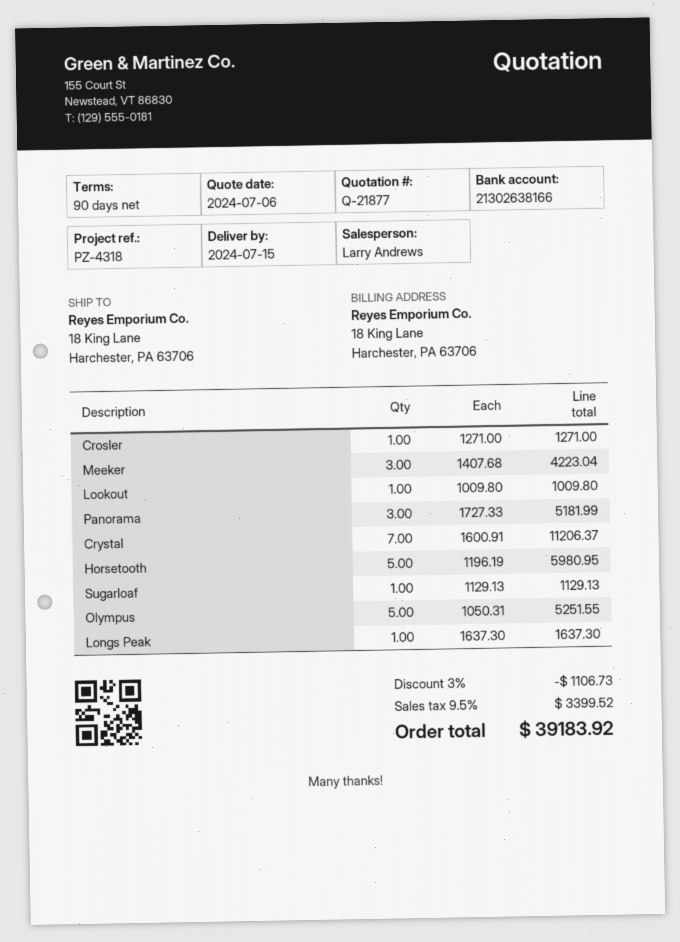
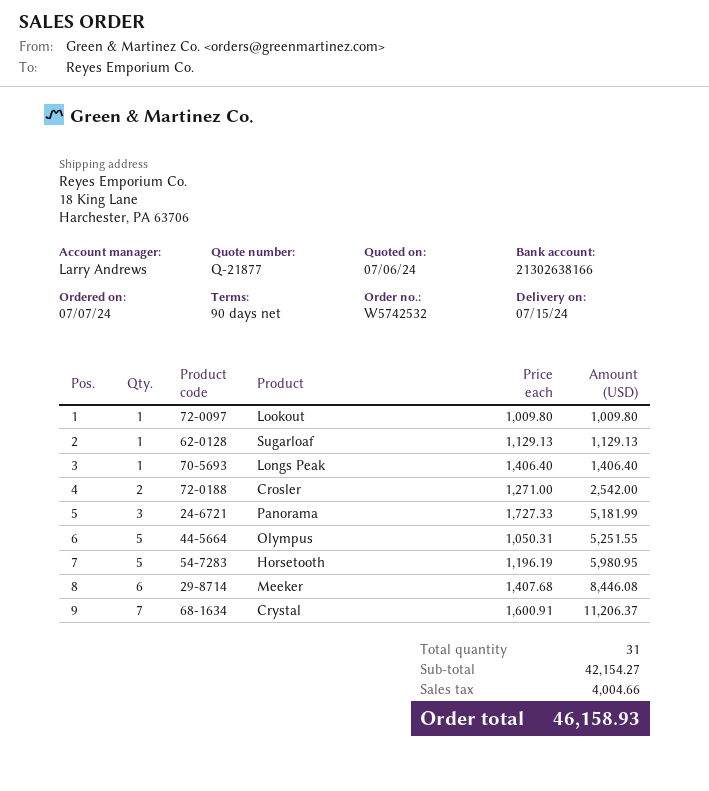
Crosler: 1 x 1271.00 = 1271.00 -> 2 x 1271.00 = 2542.00
Meeker: 3 x 1407.68 = 4223.04 -> 6 x 1407.68 = 8446.08
Longs Peak: 1 x 1637.30 = 1637.30 -> 1 x 1406.40 = 1406.40
discount: 3% = 1106.73 -> none
tax: 3399.52 -> 4004.66
total: 39183.92 -> 46158.93

